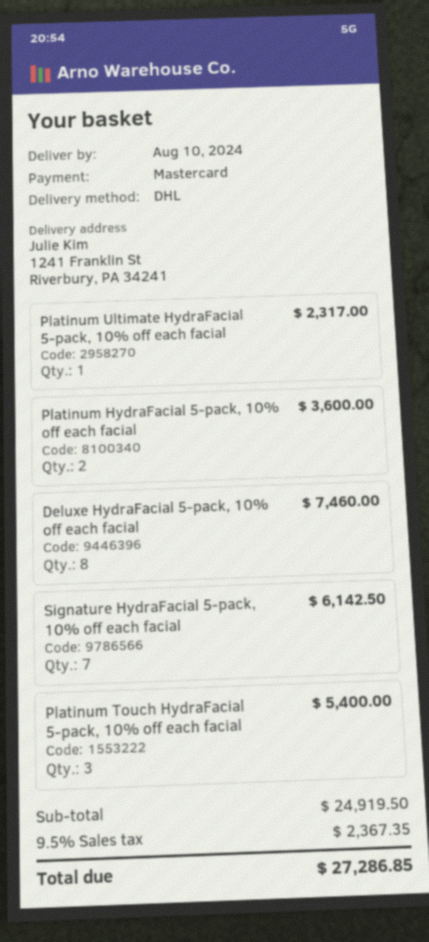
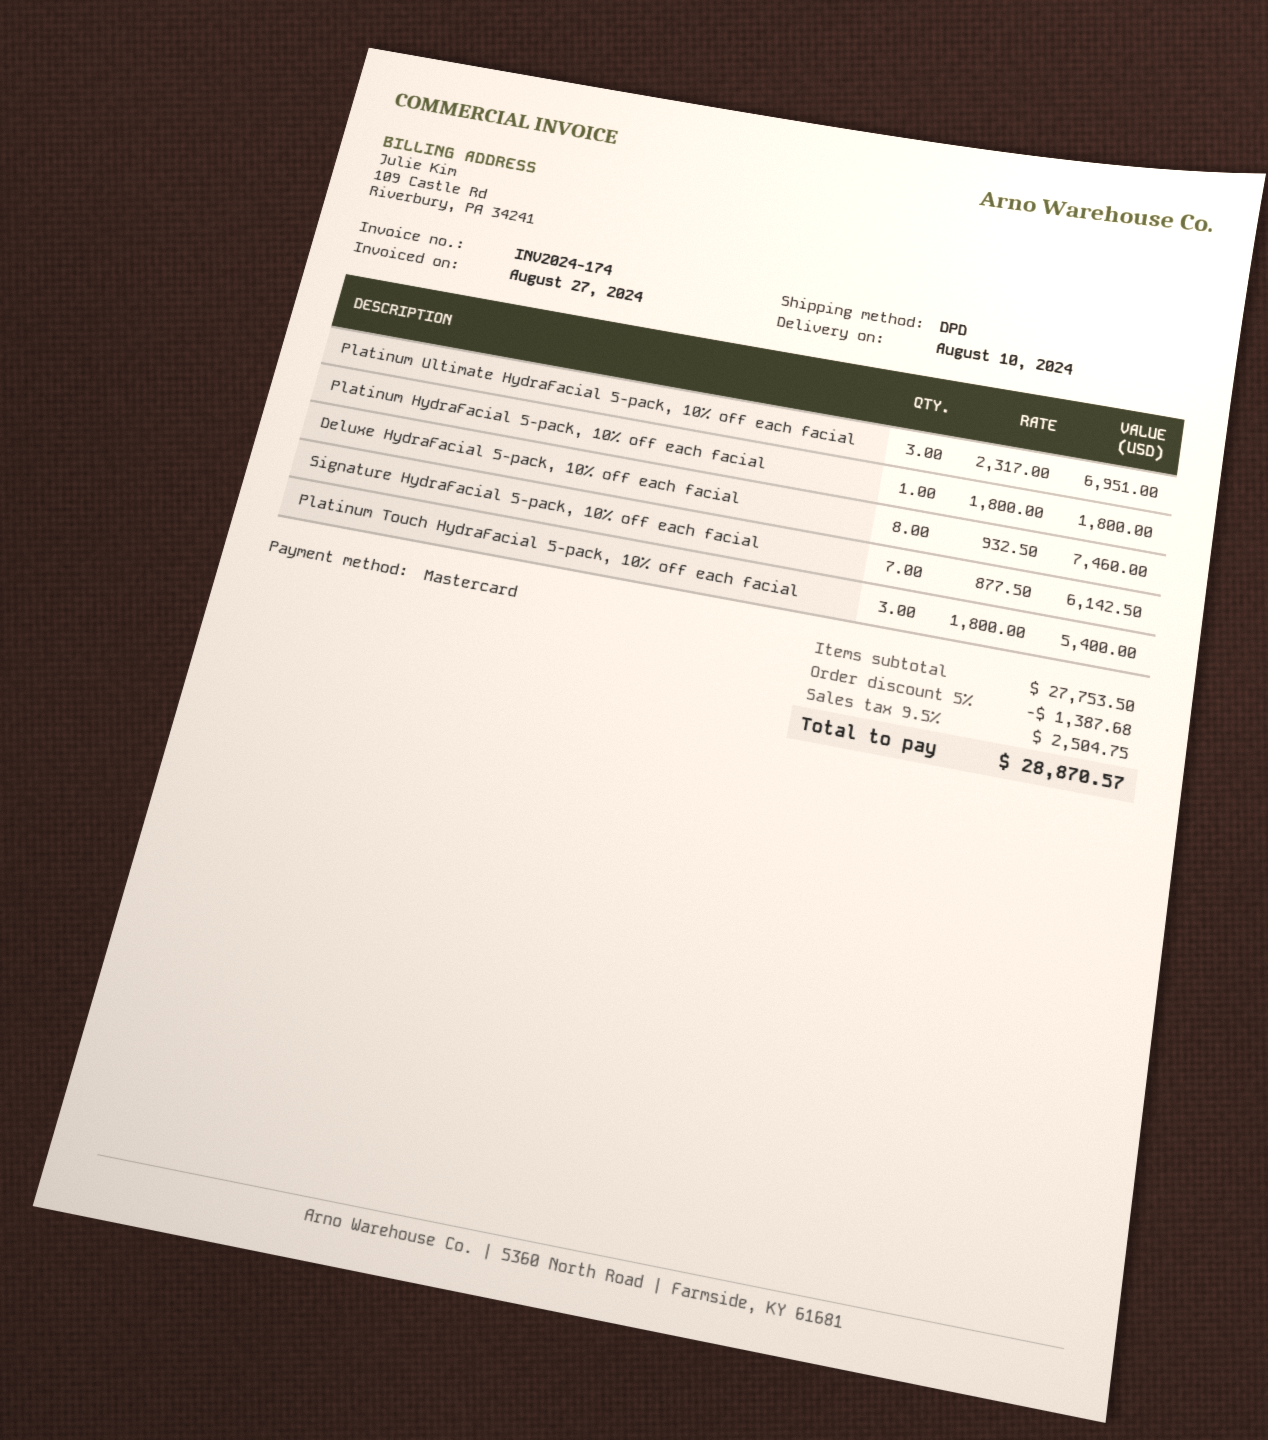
shipping method: DHL -> DPD
Platinum Ultimate HydraFacial 5-pack, 10% off each facial: 1 for 2317.00 -> 3 for 6951.00
Platinum HydraFacial 5-pack, 10% off each facial: 2 for 3600.00 -> 1 for 1800.00
subtotal: 24919.50 -> 27753.50
discount: none -> 5% = 1387.68
tax: 9.5% = 2367.35 -> 9.5% = 2504.75
total: 27286.85 -> 28870.57

